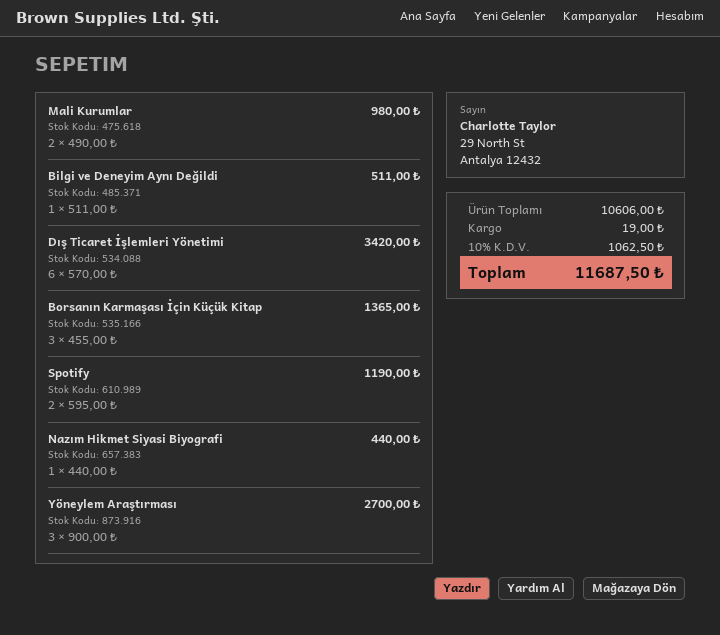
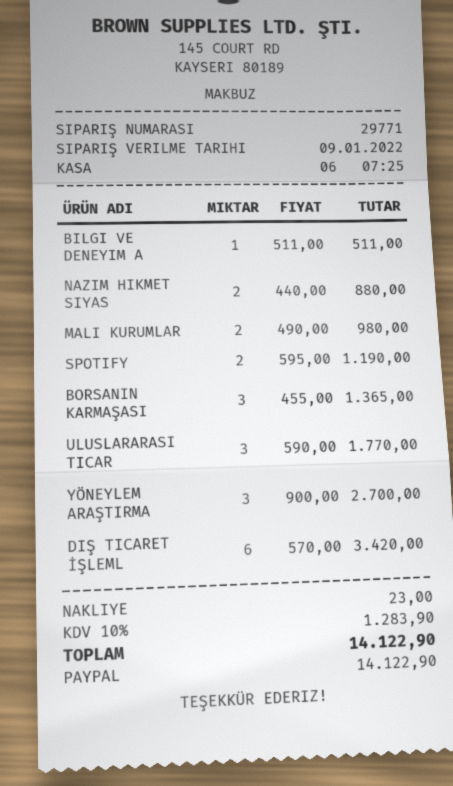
Nazım Hikmet Siyasi Biyografi: 1 x 440.00 = 440.00 -> 2 x 440.00 = 880.00
ULUSLARARASI TICAR: none -> 3 x 590.00 = 1770.00
shipping: 19.00 -> 23.00
tax: 10% = 1062.50 -> 10% = 1283.90
total: 11687.50 -> 14122.90

